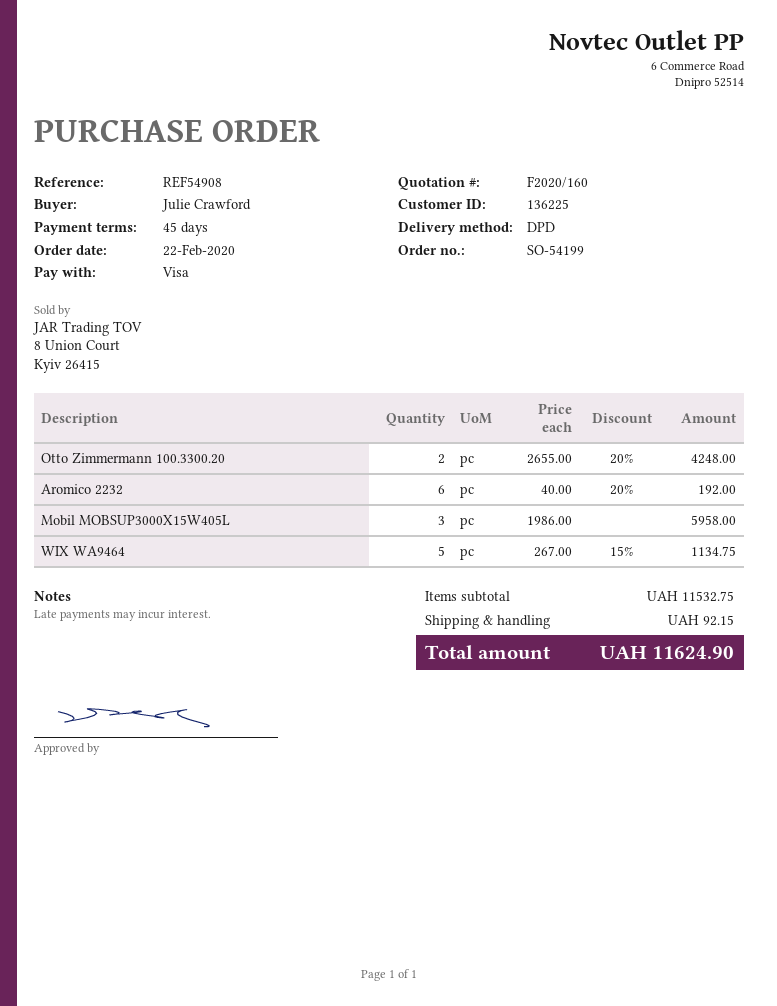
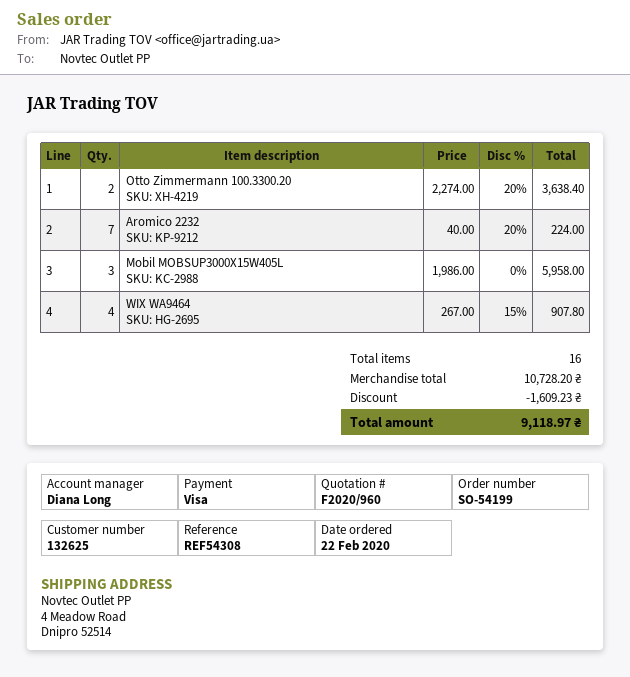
quote number: F2020/160 -> F2020/960
customer number: 136225 -> 132625
reference: REF54908 -> REF54308
Otto Zimmermann 100.3300.20: 2 x 2655.00 - 20% = 4248.00 -> 2 x 2274.00 - 20% = 3638.40
Aromico 2232: 6 x 40.00 - 20% = 192.00 -> 7 x 40.00 - 20% = 224.00
WIX WA9464: 5 x 267.00 - 15% = 1134.75 -> 4 x 267.00 - 15% = 907.80
subtotal: 11532.75 -> 10728.20
discount: none -> 1609.23
shipping: 92.15 -> none
total: 11624.90 -> 9118.97

